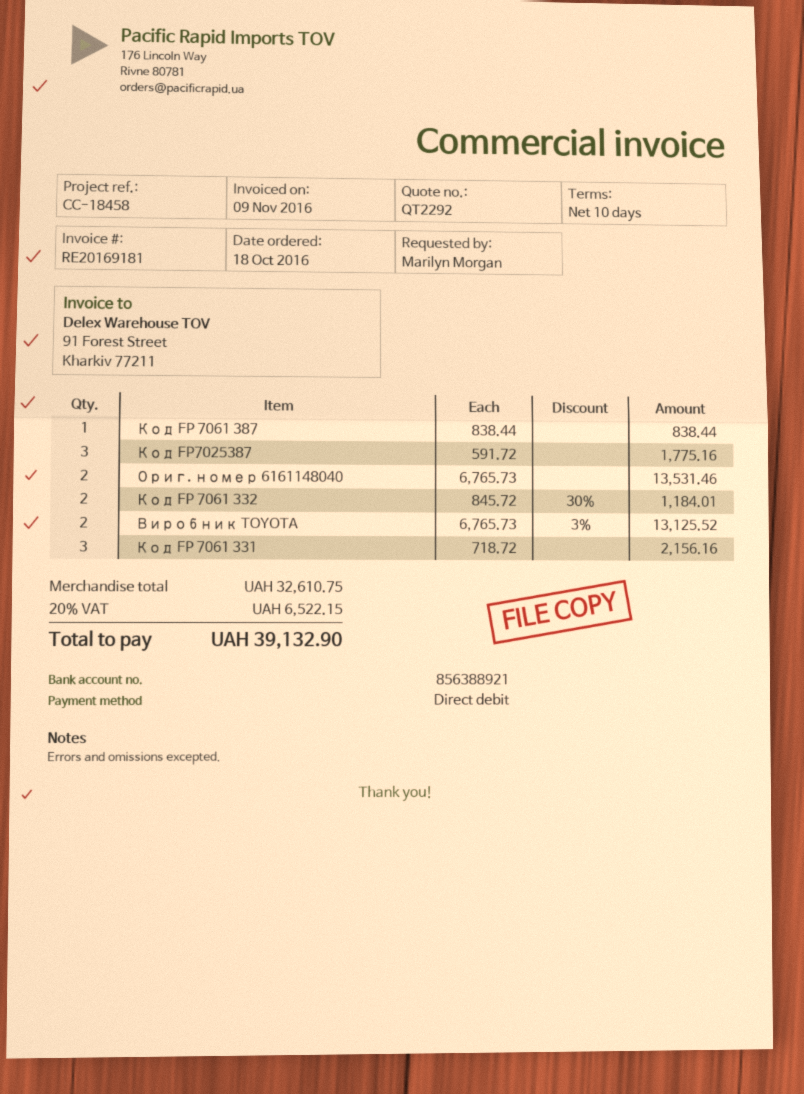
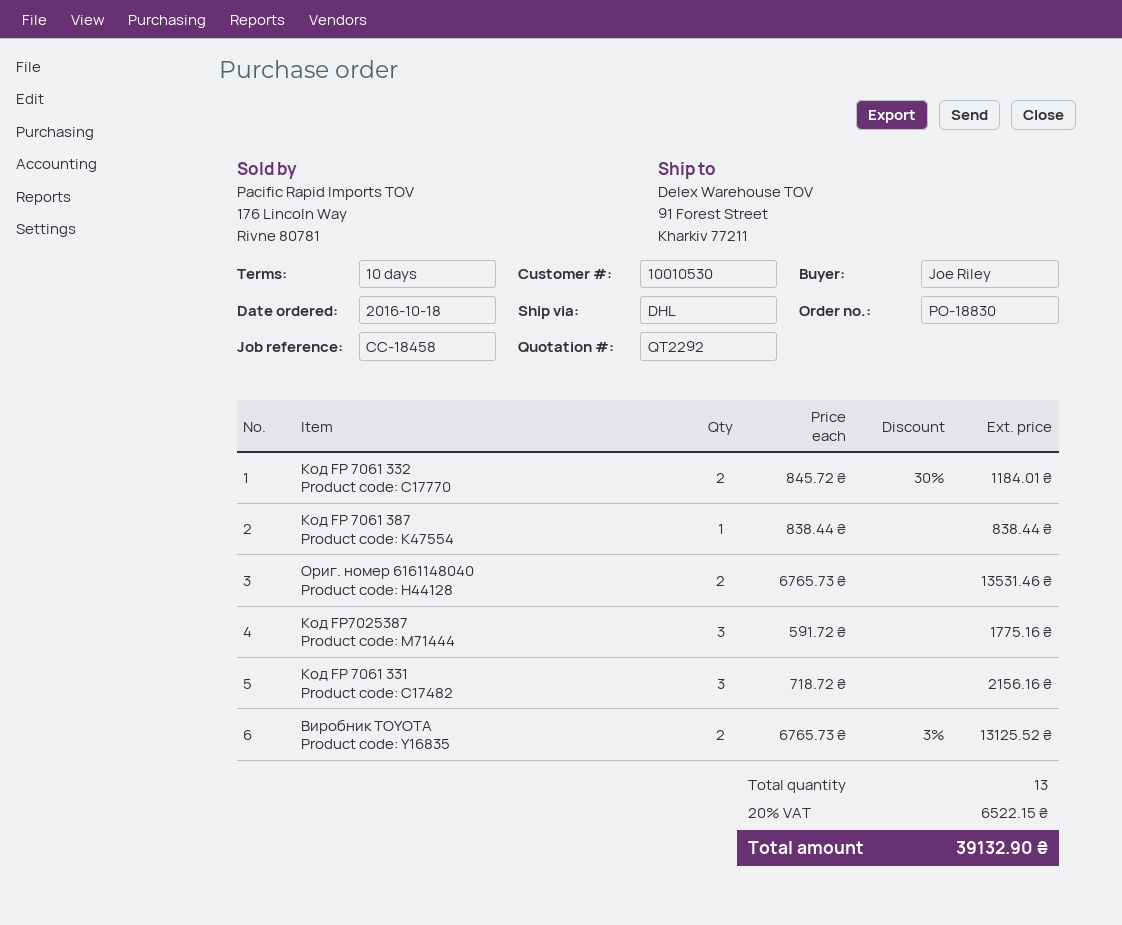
ordered by: Marilyn Morgan -> Joe Riley

